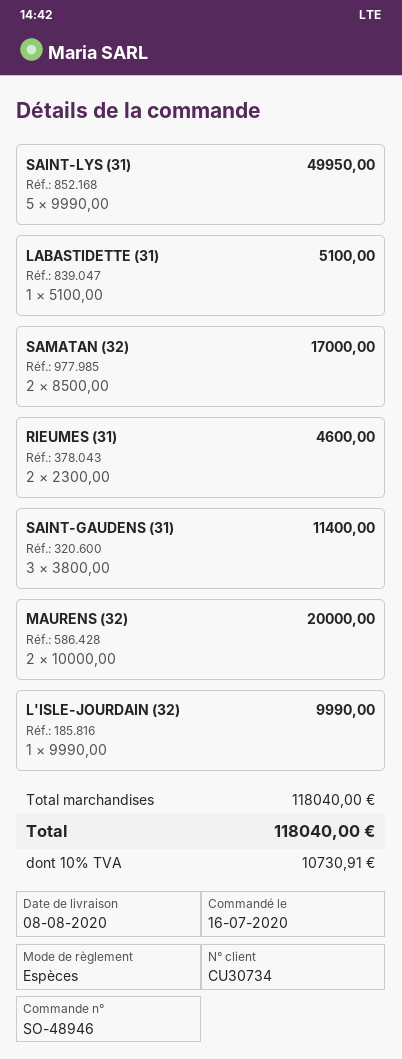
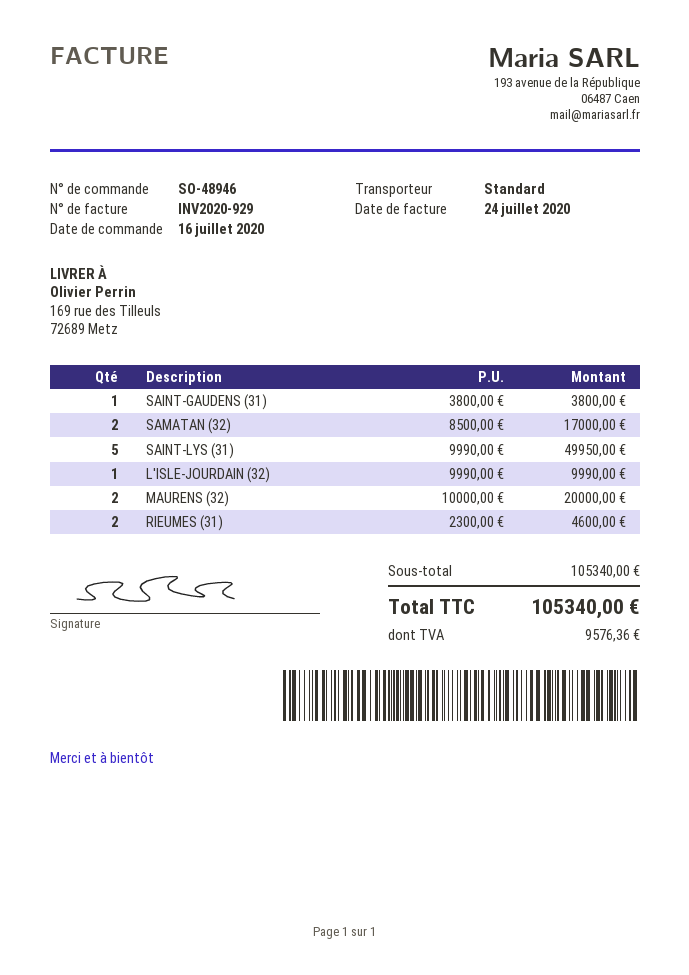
LABASTIDETTE (31): 1 x 5100.00 = 5100.00 -> none
SAINT-GAUDENS (31): 3 x 3800.00 = 11400.00 -> 1 x 3800.00 = 3800.00
subtotal: 118040.00 -> 105340.00
tax: 10730.91 -> 9576.36
total: 118040.00 -> 105340.00

